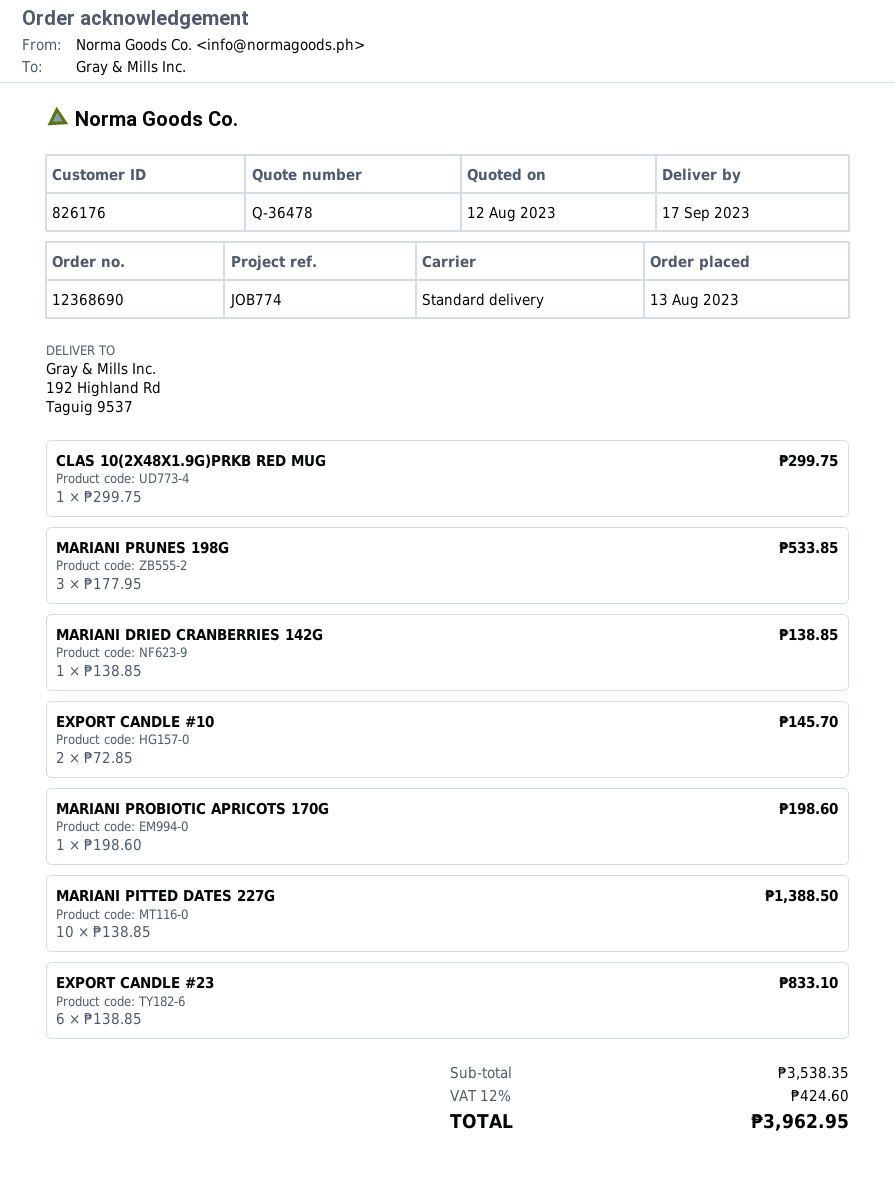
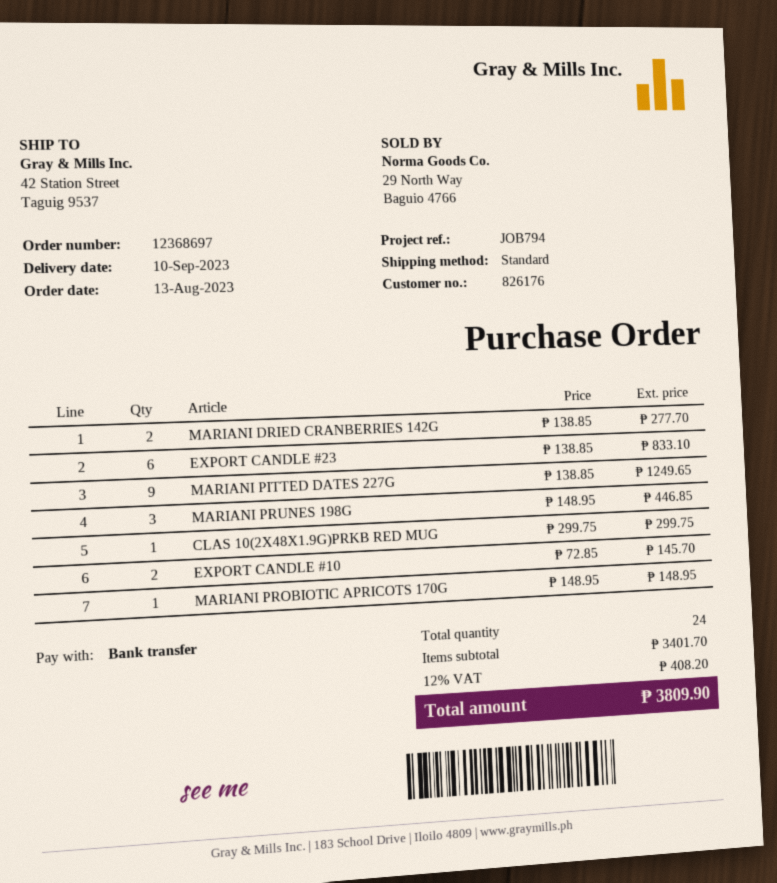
order number: 12368690 -> 12368697
delivery date: 2023-09-17 -> 2023-09-10
reference: JOB774 -> JOB794
ship to: 192 Highland Rd, Taguig 9537 -> 42 Station Street, Taguig 9537
MARIANI PRUNES 198G: 3 x 177.95 = 533.85 -> 3 x 148.95 = 446.85
MARIANI DRIED CRANBERRIES 142G: 1 x 138.85 = 138.85 -> 2 x 138.85 = 277.70
MARIANI PROBIOTIC APRICOTS 170G: 1 x 198.60 = 198.60 -> 1 x 148.95 = 148.95
MARIANI PITTED DATES 227G: 10 x 138.85 = 1388.50 -> 9 x 138.85 = 1249.65
subtotal: 3538.35 -> 3401.70
tax: 12% = 424.60 -> 12% = 408.20
total: 3962.95 -> 3809.90

